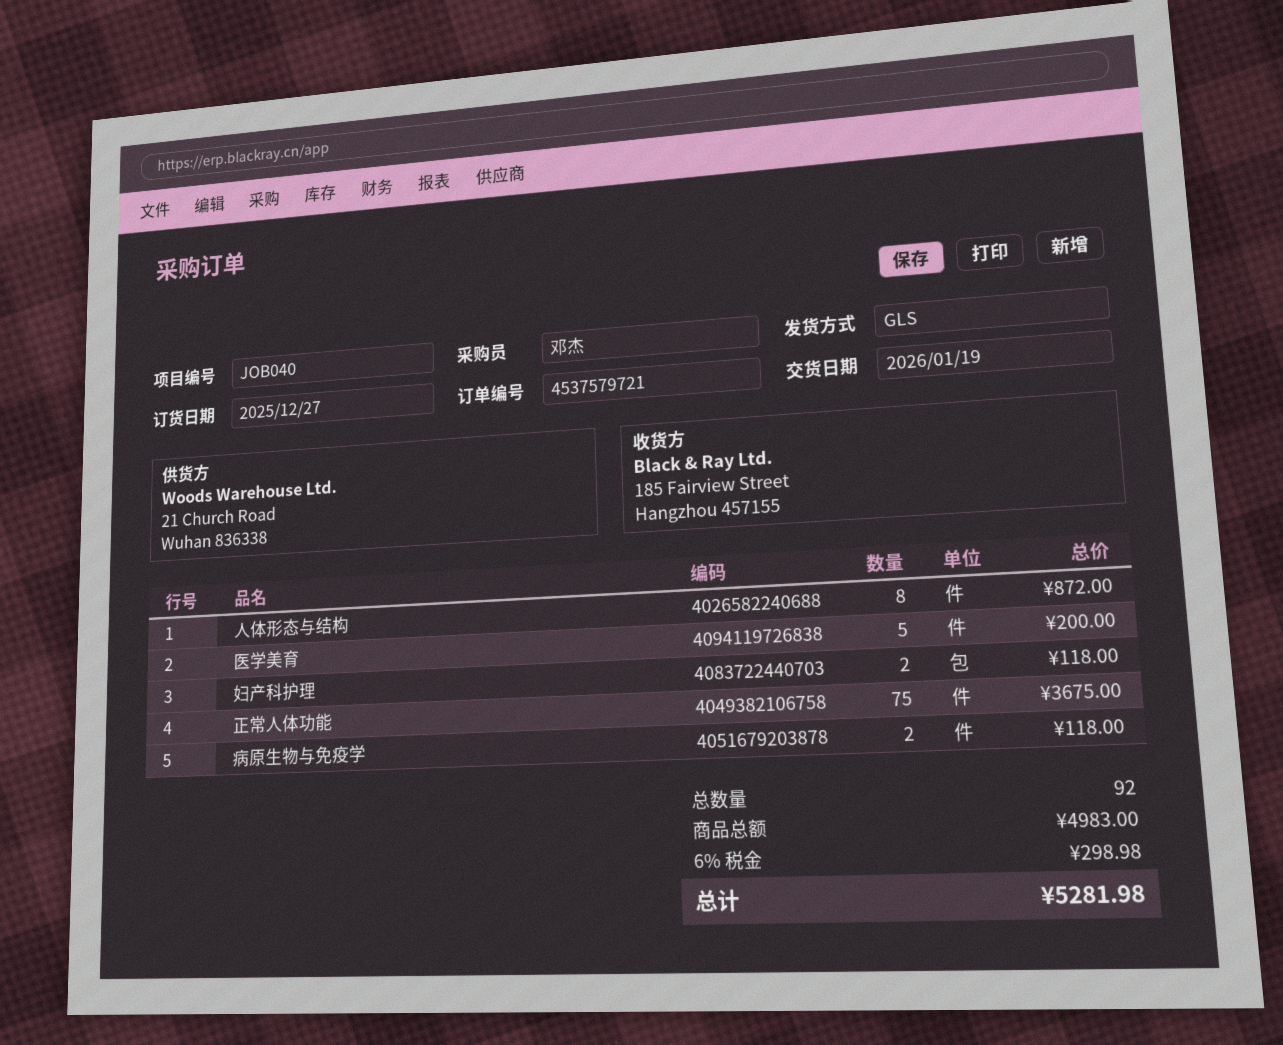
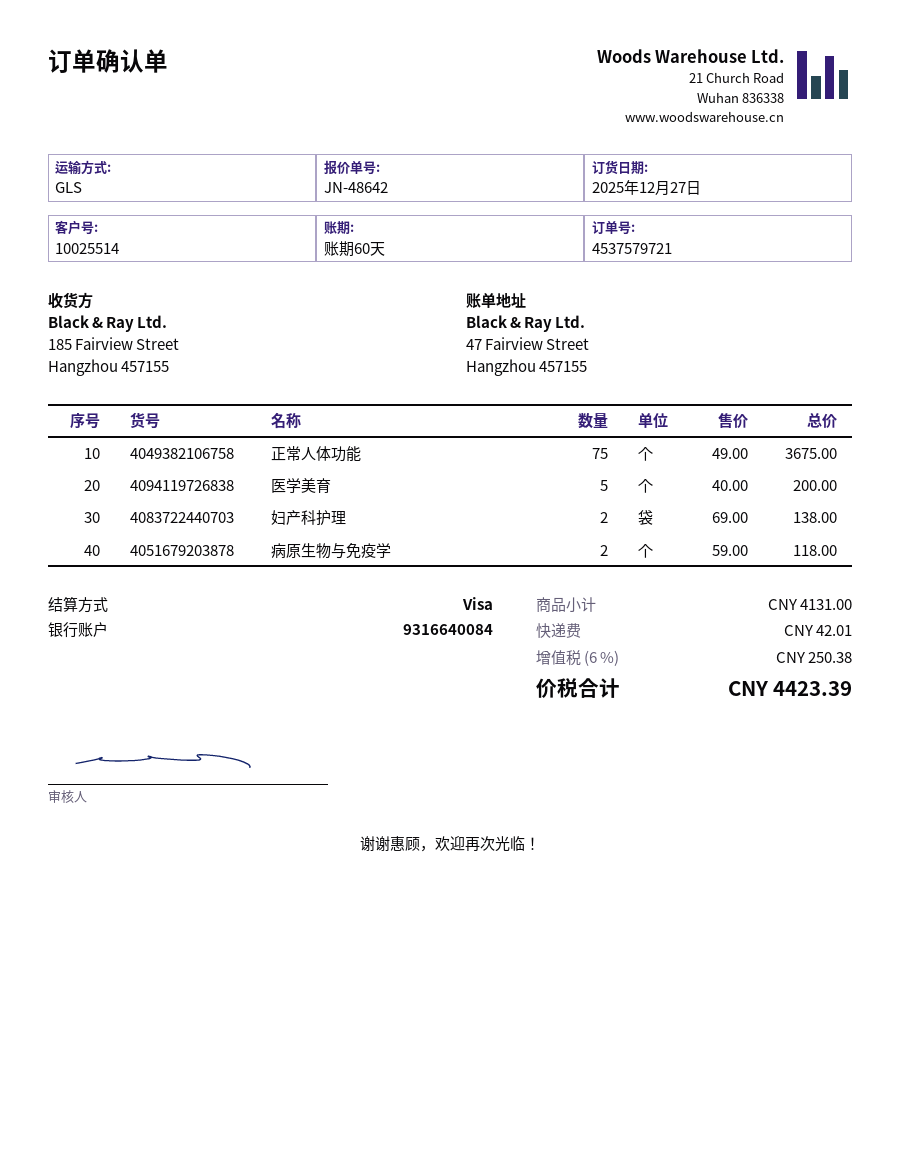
人体形态与结构: 8 for 872.00 -> none
妇产科护理: 2 for 118.00 -> 2 for 138.00
subtotal: 4983.00 -> 4131.00
shipping: none -> 42.01
tax: 6% = 298.98 -> 6% = 250.38
total: 5281.98 -> 4423.39

